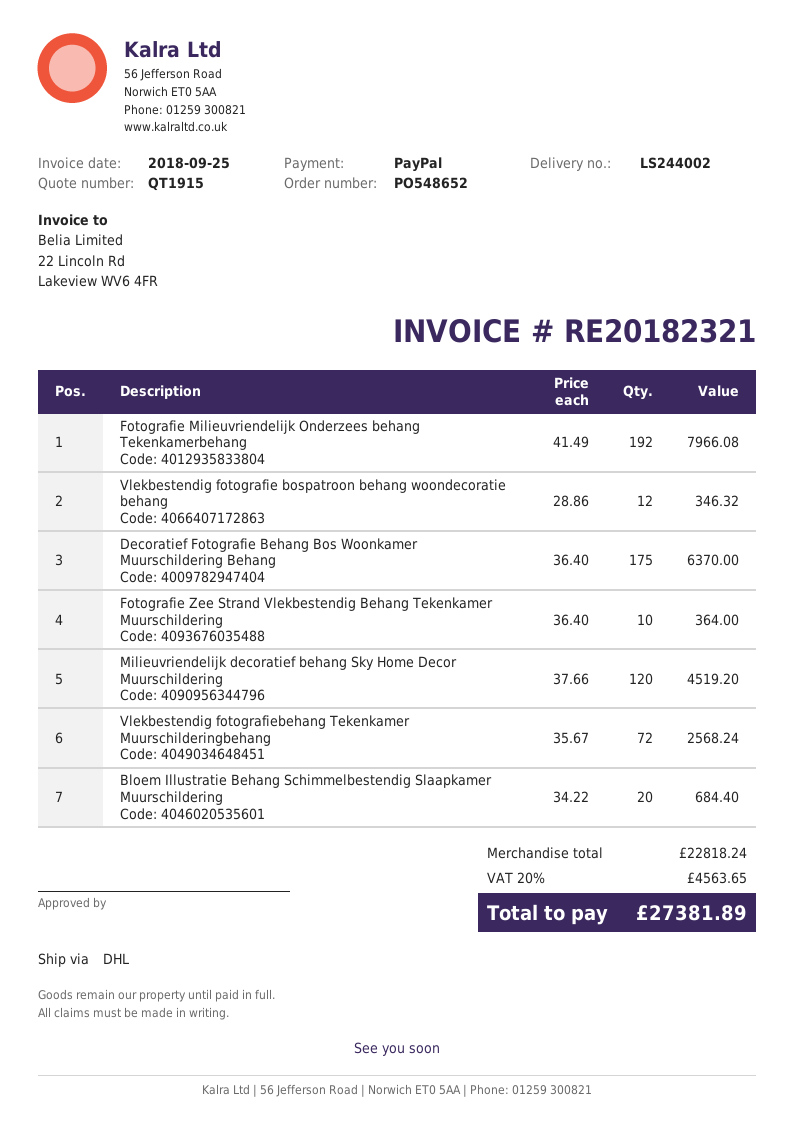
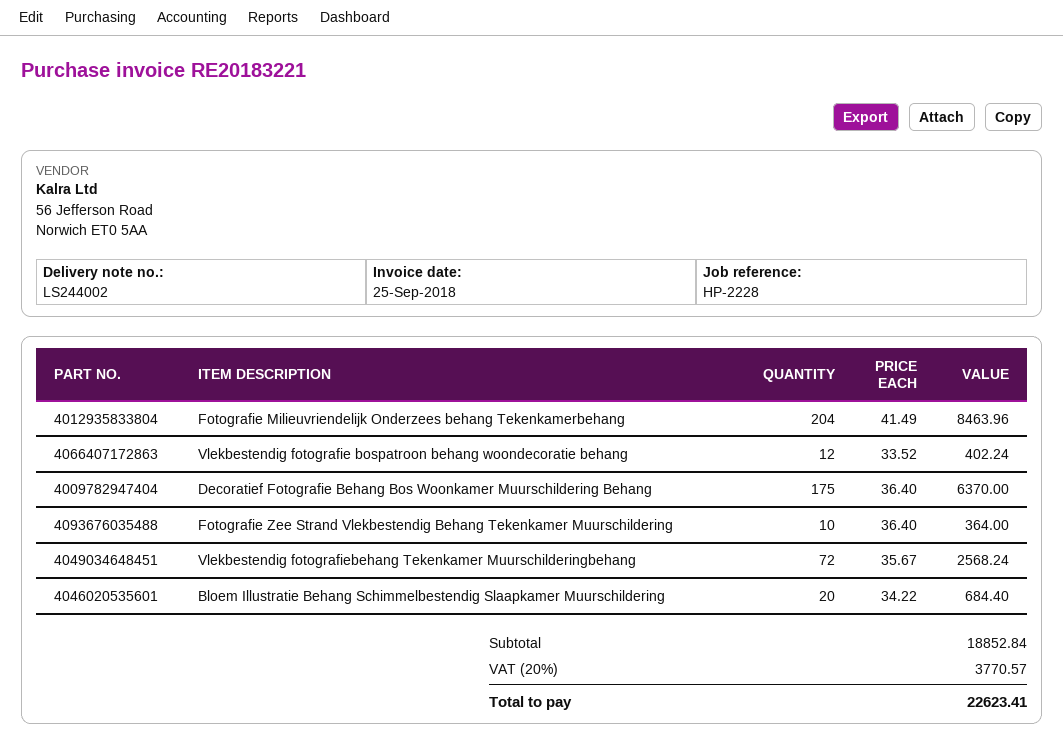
invoice number: RE20182321 -> RE20183221
Fotografie Milieuvriendelijk Onderzees behang Tekenkamerbehang: 192 x 41.49 = 7966.08 -> 204 x 41.49 = 8463.96
Vlekbestendig fotografie bospatroon behang woondecoratie behang: 12 x 28.86 = 346.32 -> 12 x 33.52 = 402.24
Milieuvriendelijk decoratief behang Sky Home Decor Muurschildering: 120 x 37.66 = 4519.20 -> none
subtotal: 22818.24 -> 18852.84
tax: 20% = 4563.65 -> 20% = 3770.57
total: 27381.89 -> 22623.41

